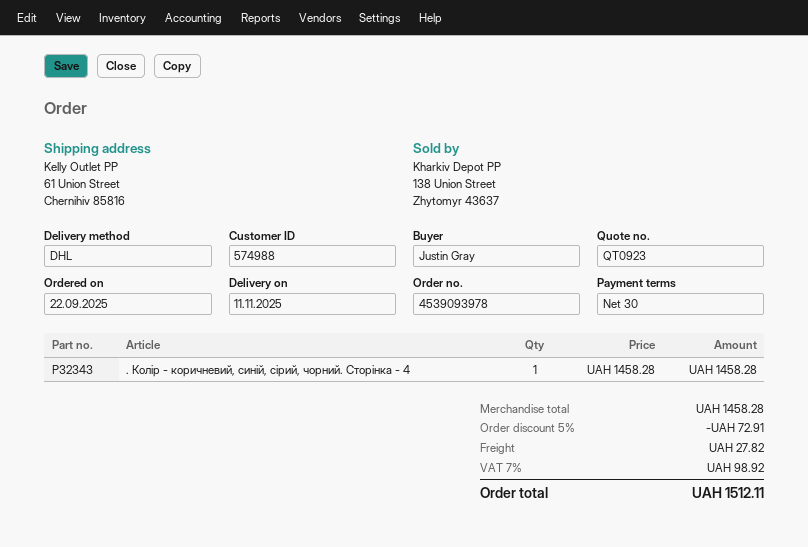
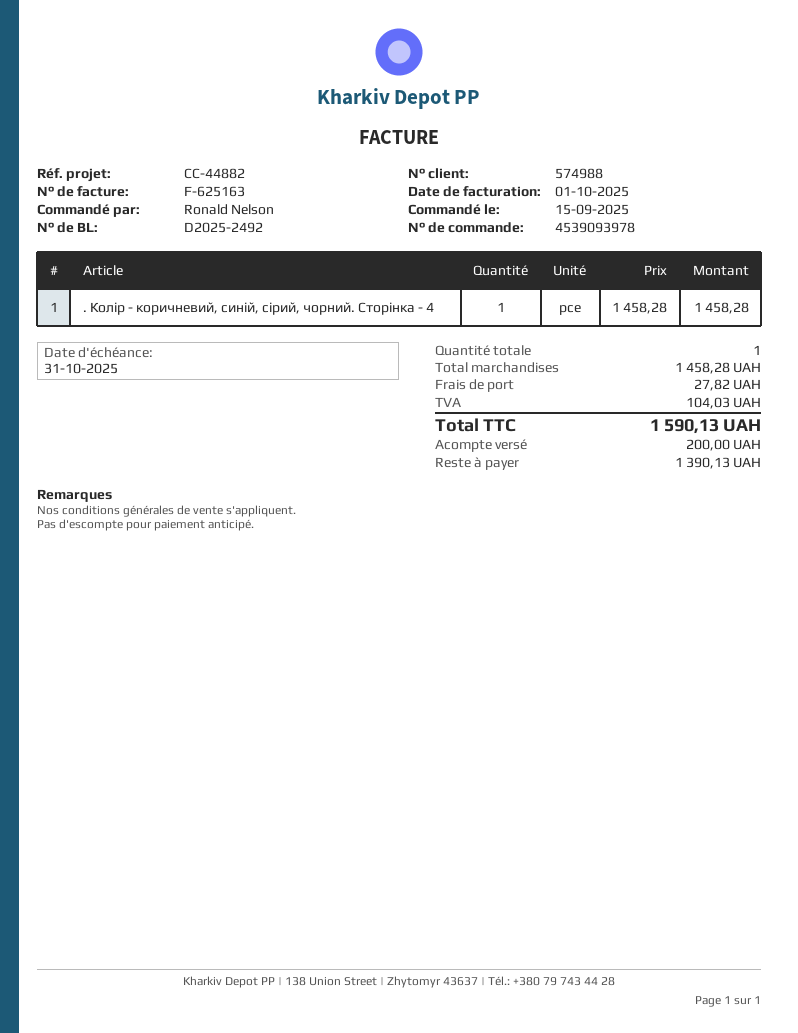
order date: 2025-09-22 -> 2025-09-15
ordered by: Justin Gray -> Ronald Nelson
discount: 5% = 72.91 -> none
tax: 98.92 -> 104.03
total: 1512.11 -> 1590.13

